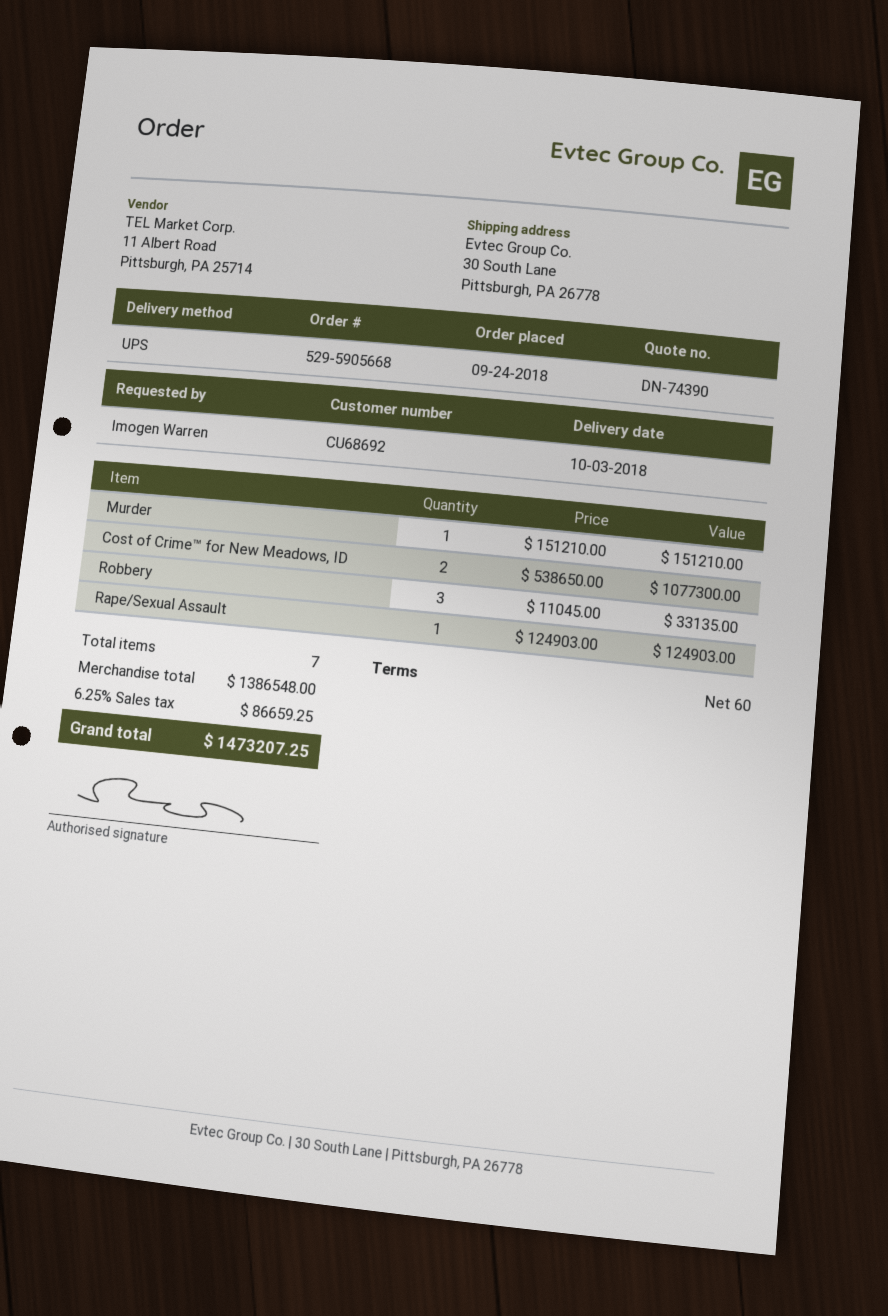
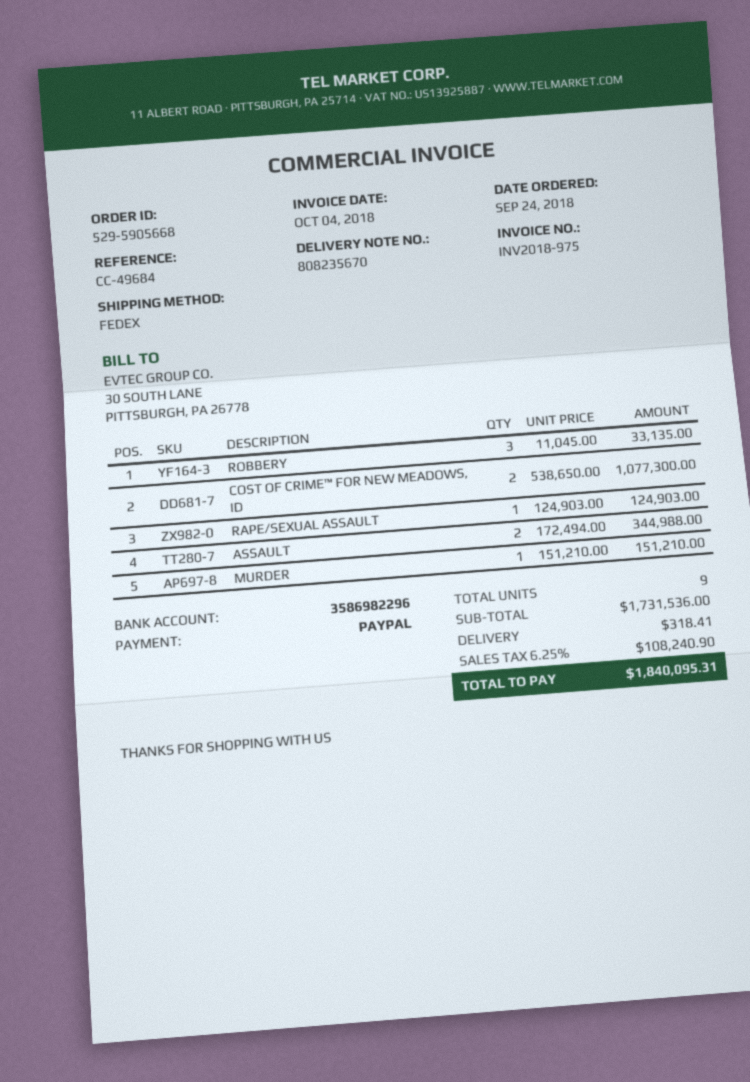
shipping method: UPS -> FedEx
ASSAULT: none -> 2 x 172494.00 = 344988.00
total quantity: 7 -> 9
subtotal: 1386548.00 -> 1731536.00
shipping: none -> 318.41
tax: 6.25% = 86659.25 -> 6.25% = 108240.90
total: 1473207.25 -> 1840095.31

